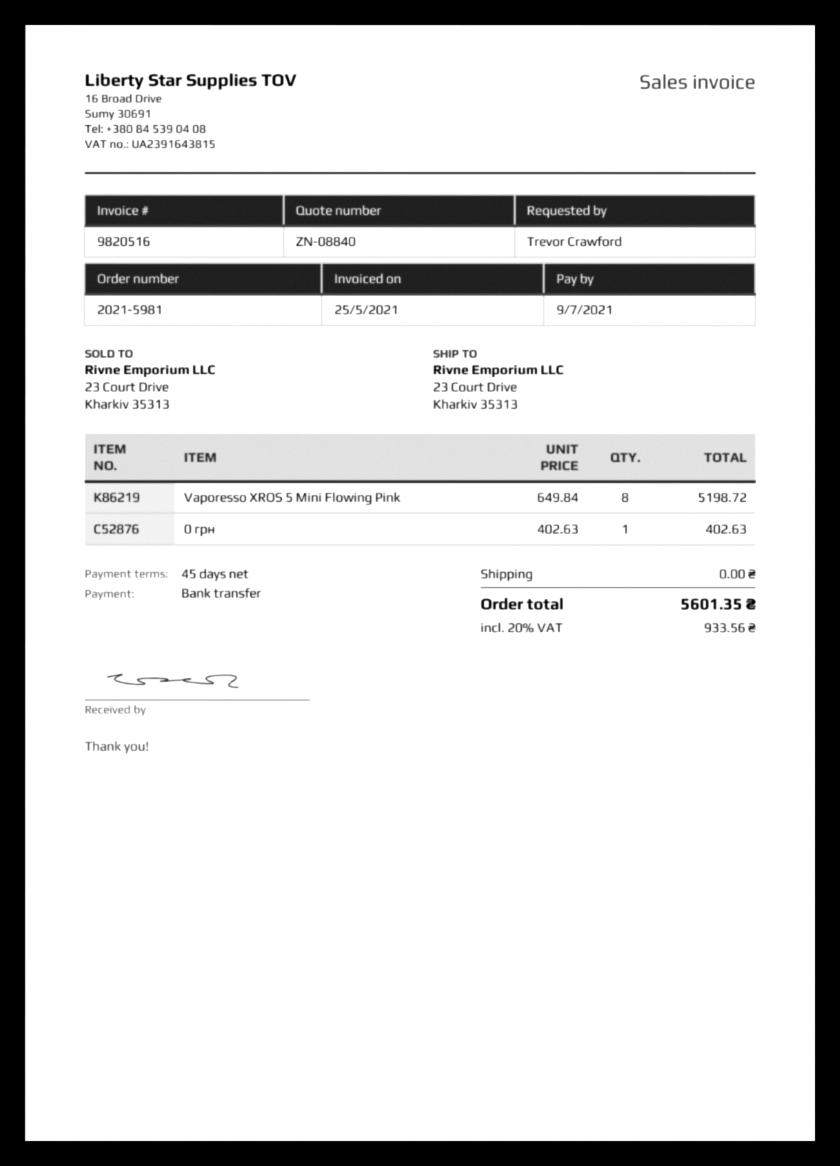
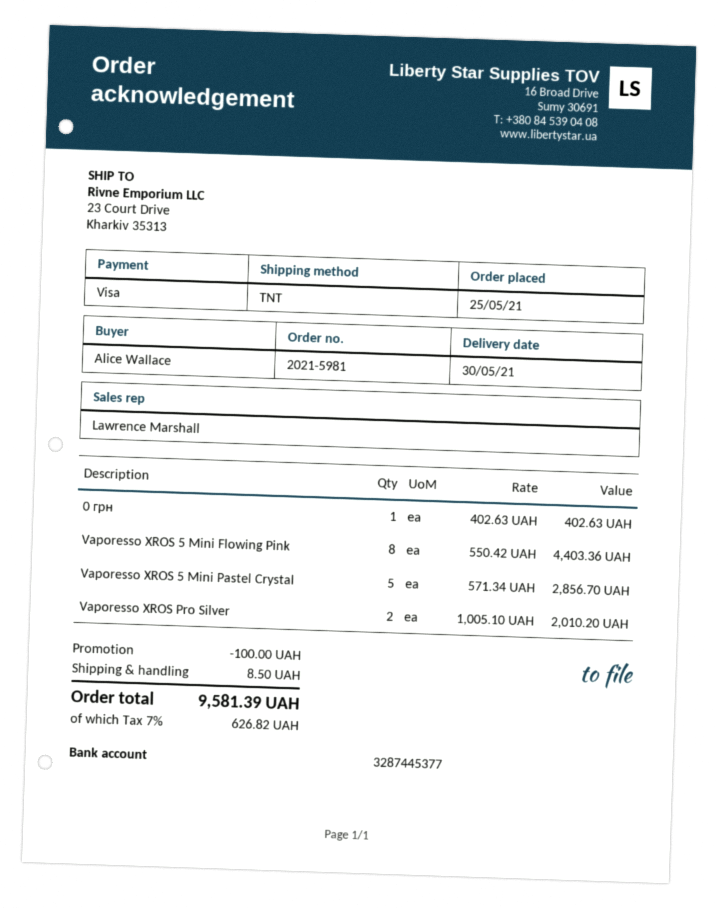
ordered by: Trevor Crawford -> Alice Wallace
payment method: bank transfer -> Visa
Vaporesso XROS 5 Mini Flowing Pink: 8 x 649.84 = 5198.72 -> 8 x 550.42 = 4403.36
Vaporesso XROS 5 Mini Pastel Crystal: none -> 5 x 571.34 = 2856.70
Vaporesso XROS Pro Silver: none -> 2 x 1005.10 = 2010.20
discount: none -> 100.00
shipping: 0.00 -> 8.50
tax: 20% = 933.56 -> 7% = 626.82
total: 5601.35 -> 9581.39

